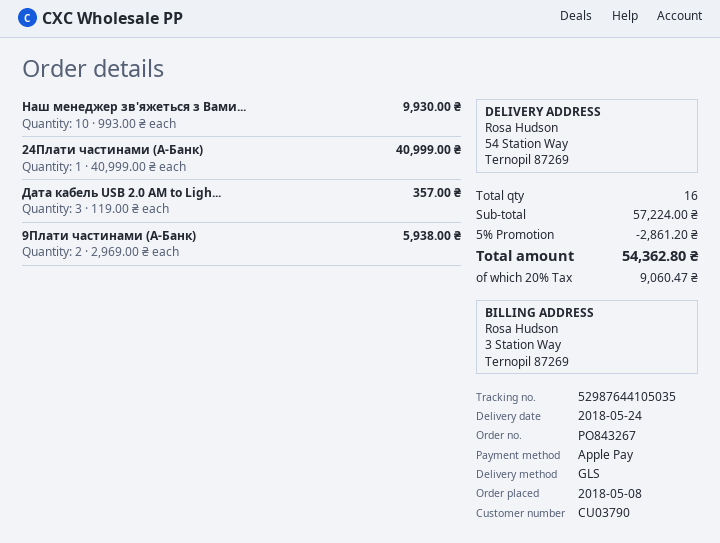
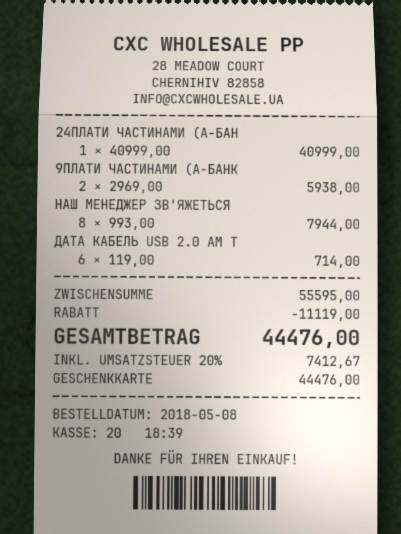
payment method: Apple Pay -> gift card
Наш менеджер зв'яжеться з Вами...: 10 x 993.00 = 9930.00 -> 8 x 993.00 = 7944.00
Дата кабель USB 2.0 AM to Ligh...: 3 x 119.00 = 357.00 -> 6 x 119.00 = 714.00
subtotal: 57224.00 -> 55595.00
discount: 2861.20 -> 11119.00
tax: 20% = 9060.47 -> 20% = 7412.67
total: 54362.80 -> 44476.00

